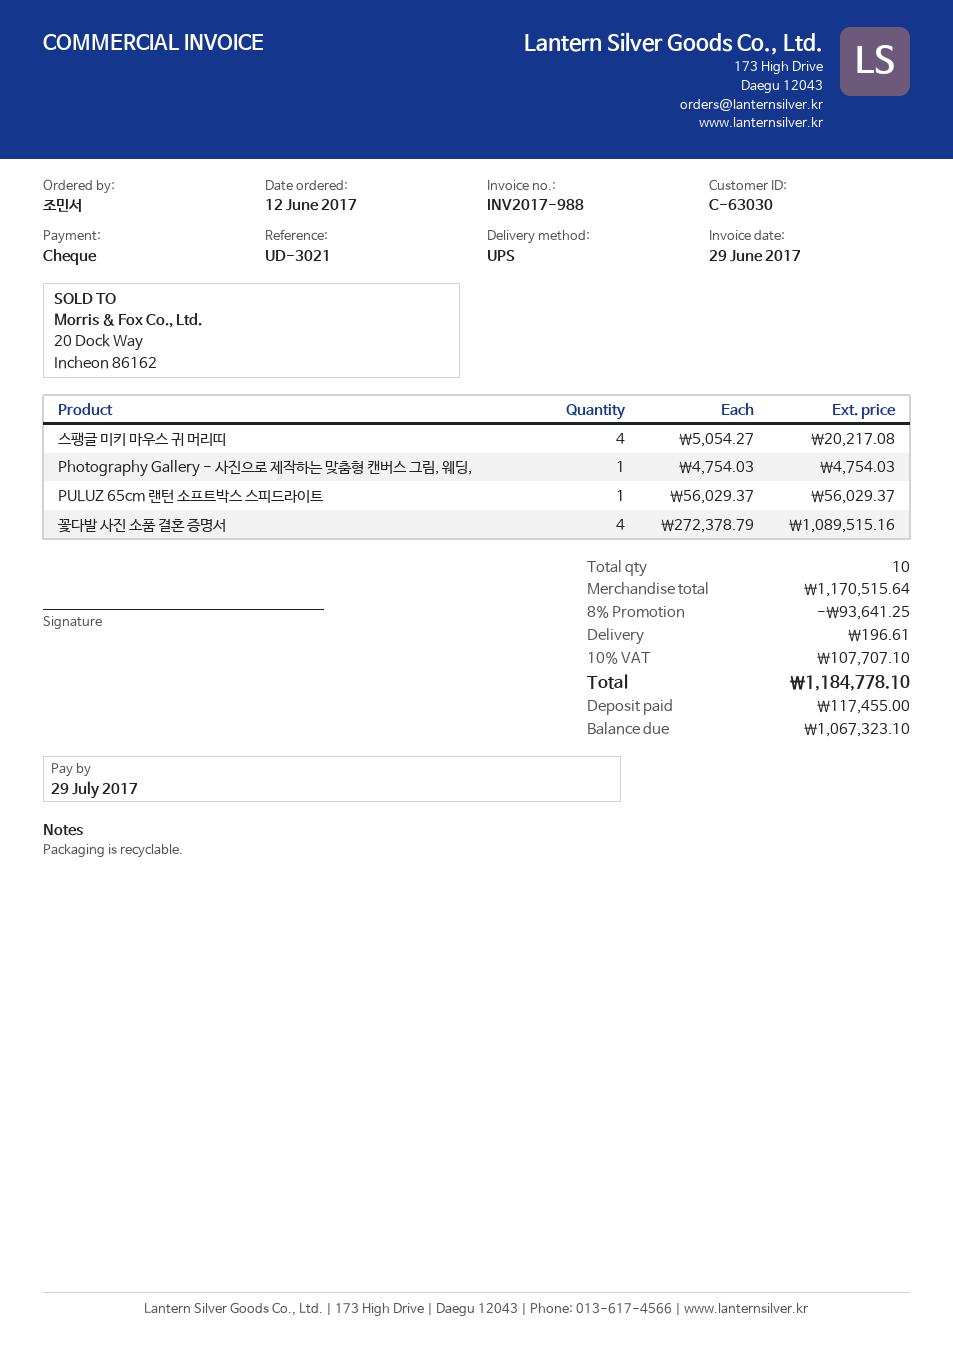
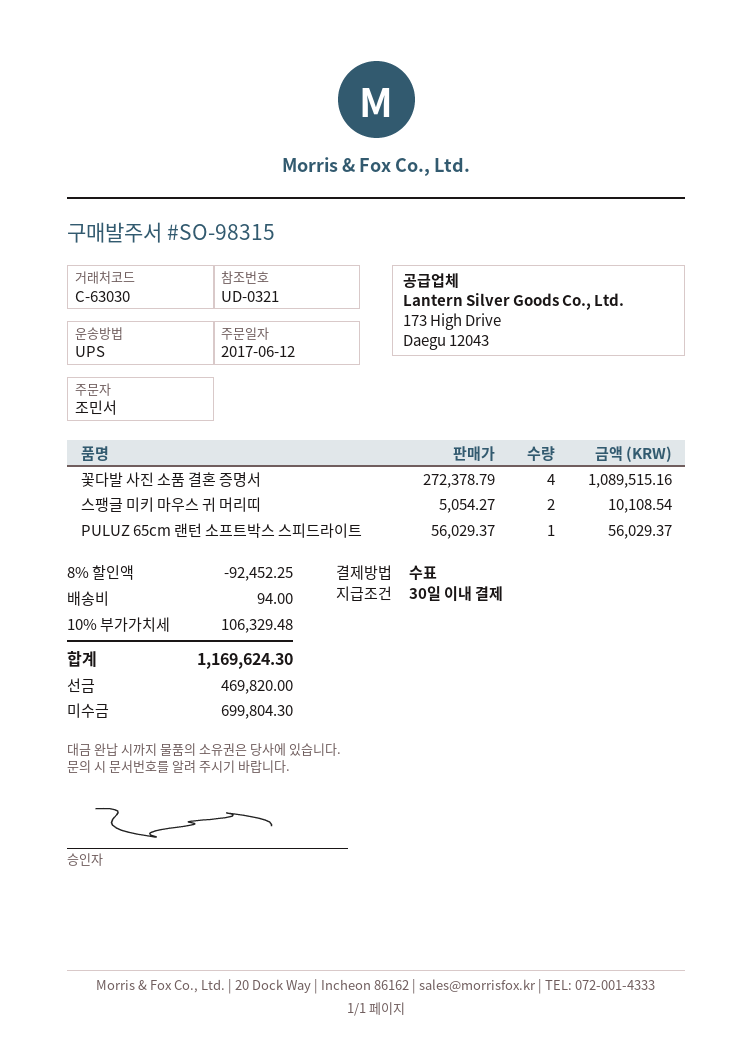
reference: UD-3021 -> UD-0321
스팽글 미키 마우스 귀 머리띠: 4 x 5054.27 = 20217.08 -> 2 x 5054.27 = 10108.54
Photography Gallery - 사진으로 제작하는 맞춤형 캔버스 그림, 웨딩,: 1 x 4754.03 = 4754.03 -> none
discount: 8% = 93641.25 -> 8% = 92452.25
shipping: 196.61 -> 94.00
tax: 10% = 107707.10 -> 10% = 106329.48
total: 1184778.10 -> 1169624.30
deposit: 117455.00 -> 469820.00
balance: 1067323.10 -> 699804.30

